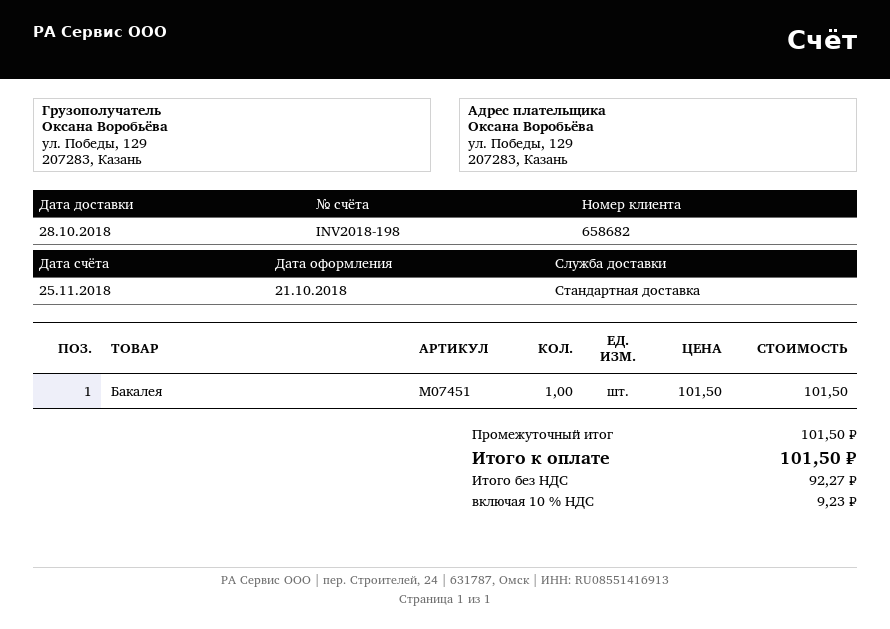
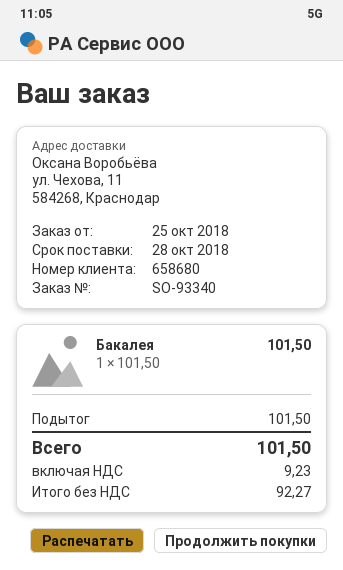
order date: 2018-10-21 -> 2018-10-25
customer number: 658682 -> 658680
ship to: ул. Победы, 129, 207283, Казань -> ул. Чехова, 11, 584268, Краснодар

